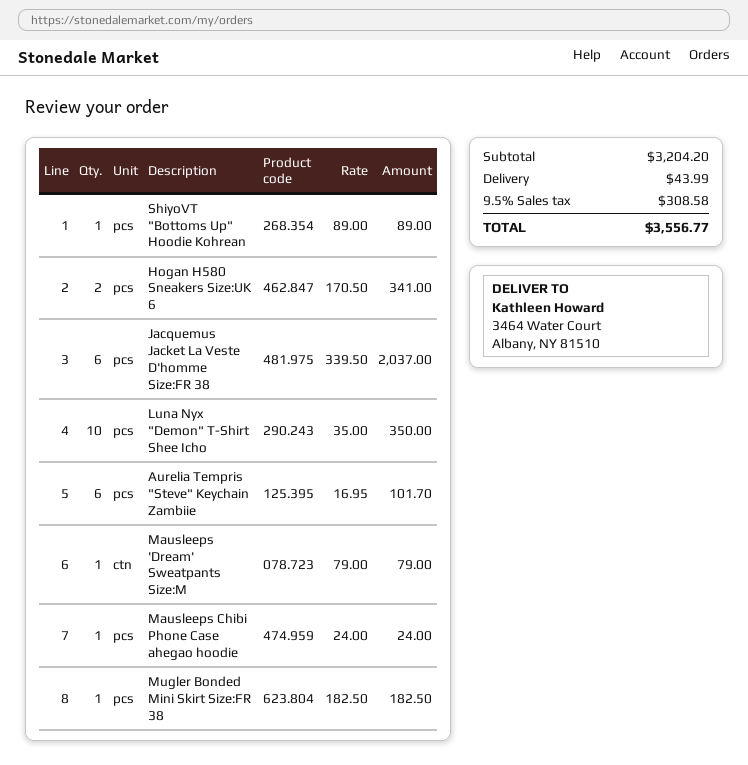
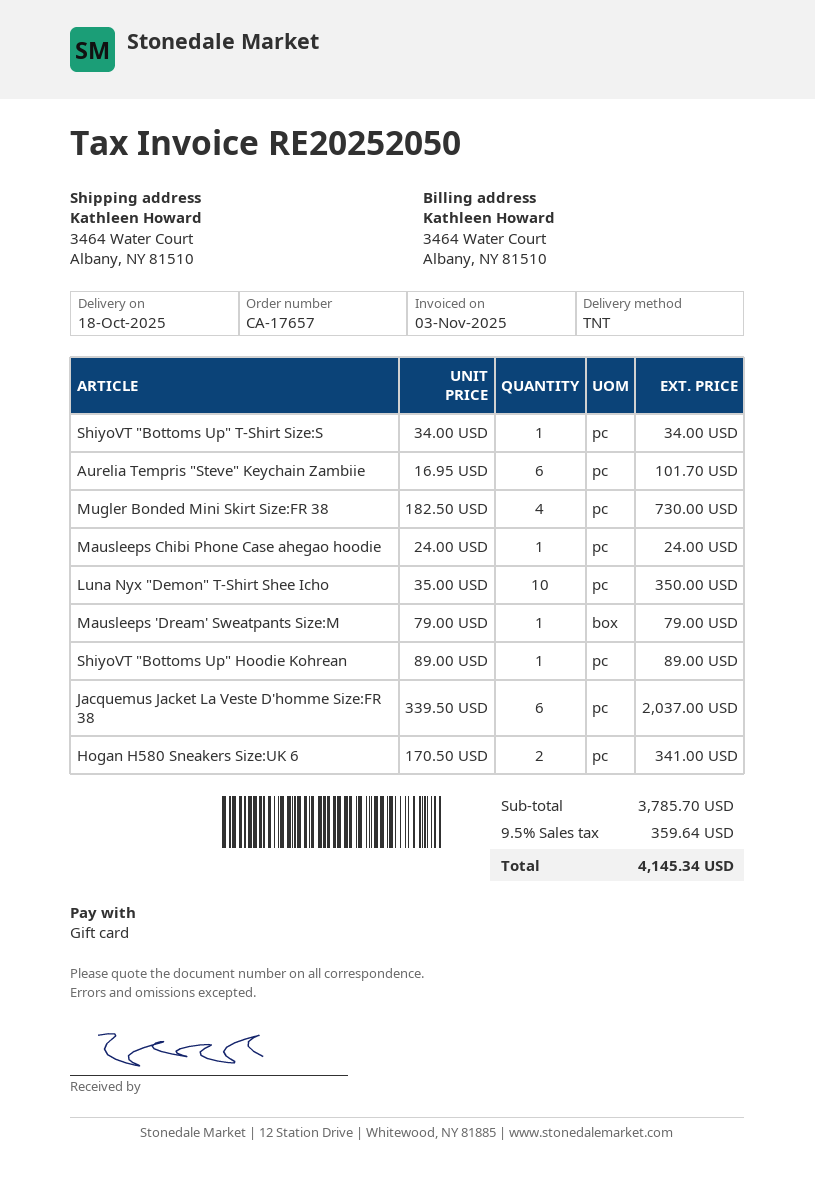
Mugler Bonded Mini Skirt Size:FR 38: 1 x 182.50 = 182.50 -> 4 x 182.50 = 730.00
ShiyoVT "Bottoms Up" T-Shirt Size:S: none -> 1 x 34.00 = 34.00
subtotal: 3204.20 -> 3785.70
shipping: 43.99 -> none
tax: 9.5% = 308.58 -> 9.5% = 359.64
total: 3556.77 -> 4145.34

